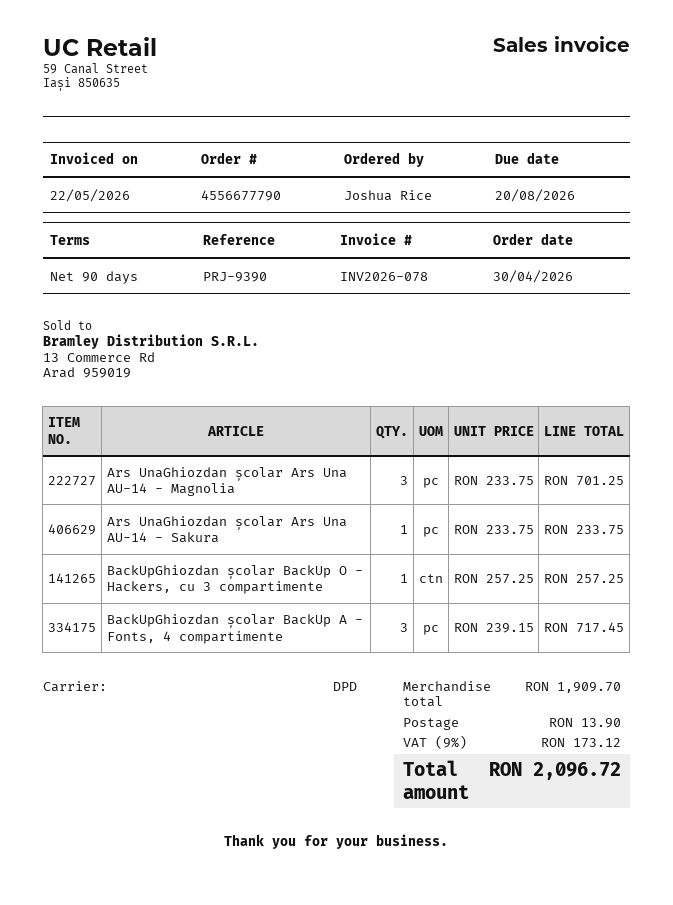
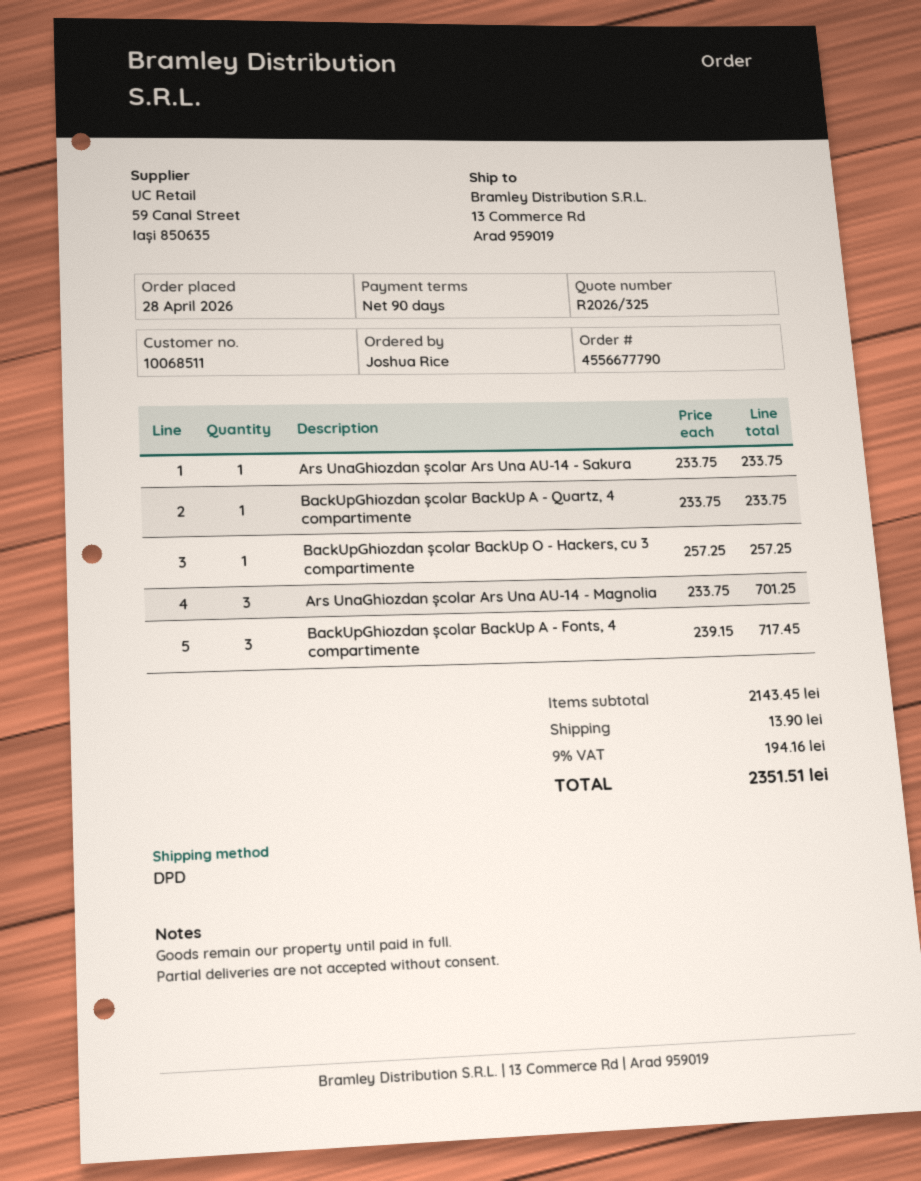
order date: 2026-04-30 -> 2026-04-28
BackUpGhiozdan școlar BackUp A - Quartz, 4 compartimente: none -> 1 x 233.75 = 233.75
subtotal: 1909.70 -> 2143.45
tax: 9% = 173.12 -> 9% = 194.16
total: 2096.72 -> 2351.51

